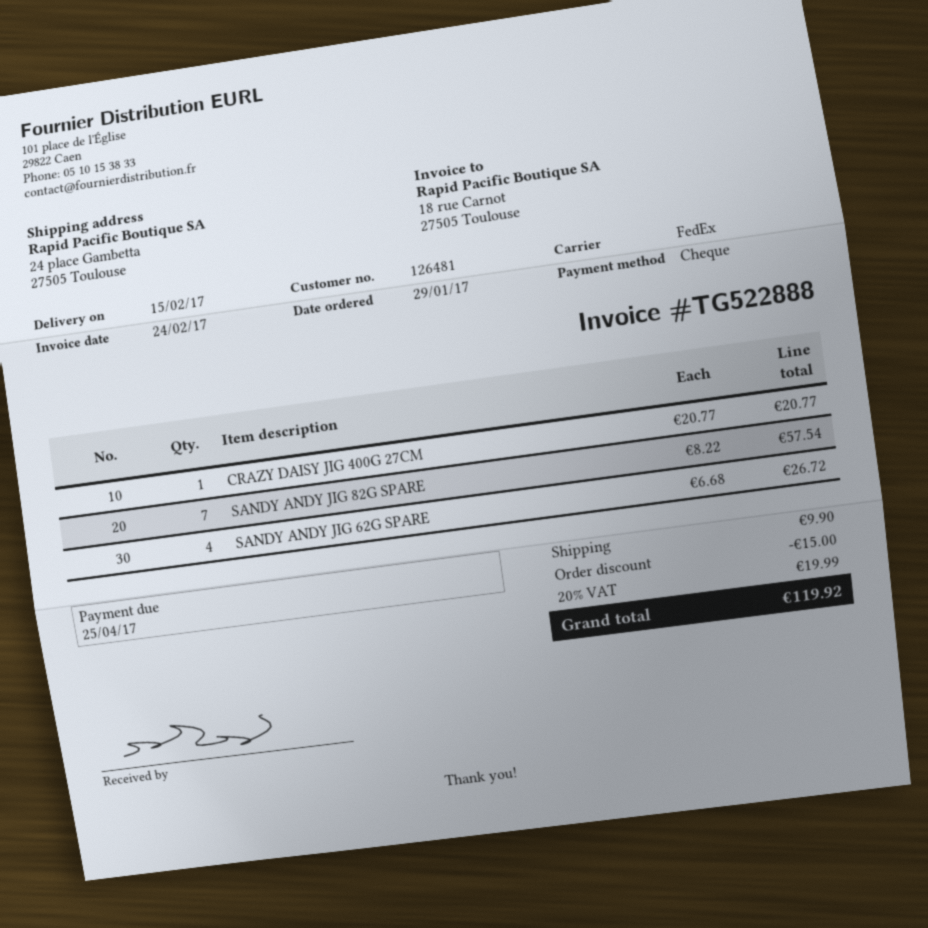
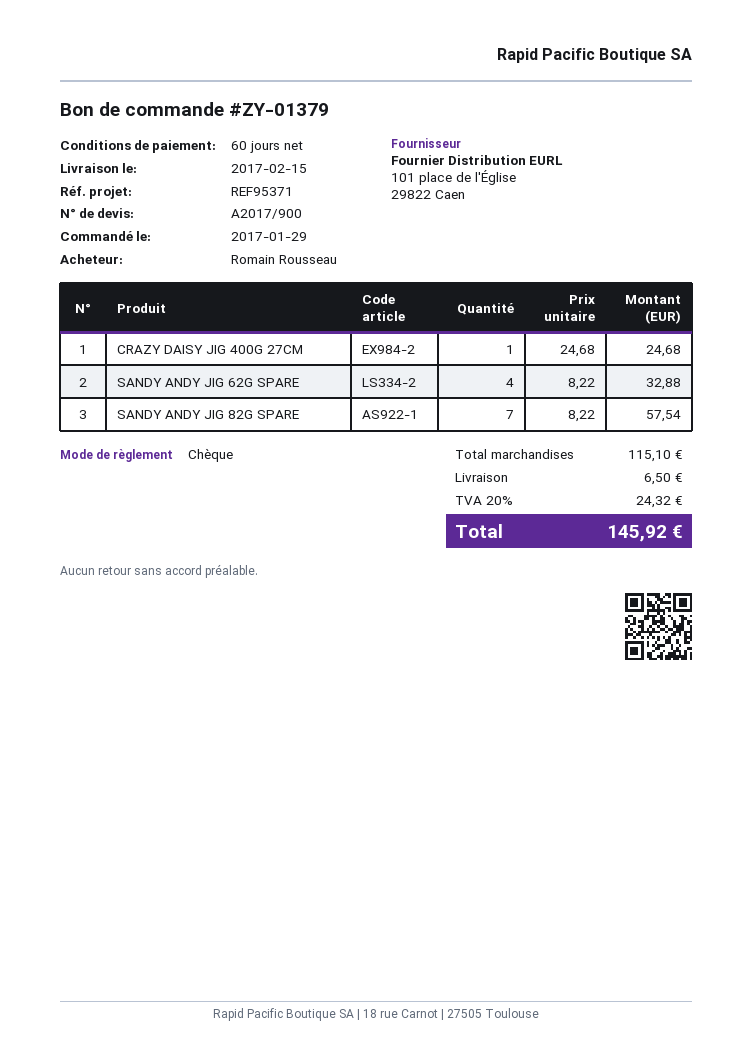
CRAZY DAISY JIG 400G 27CM: 1 x 20.77 = 20.77 -> 1 x 24.68 = 24.68
SANDY ANDY JIG 62G SPARE: 4 x 6.68 = 26.72 -> 4 x 8.22 = 32.88
discount: 15.00 -> none
shipping: 9.90 -> 6.50
tax: 20% = 19.99 -> 20% = 24.32
total: 119.92 -> 145.92

